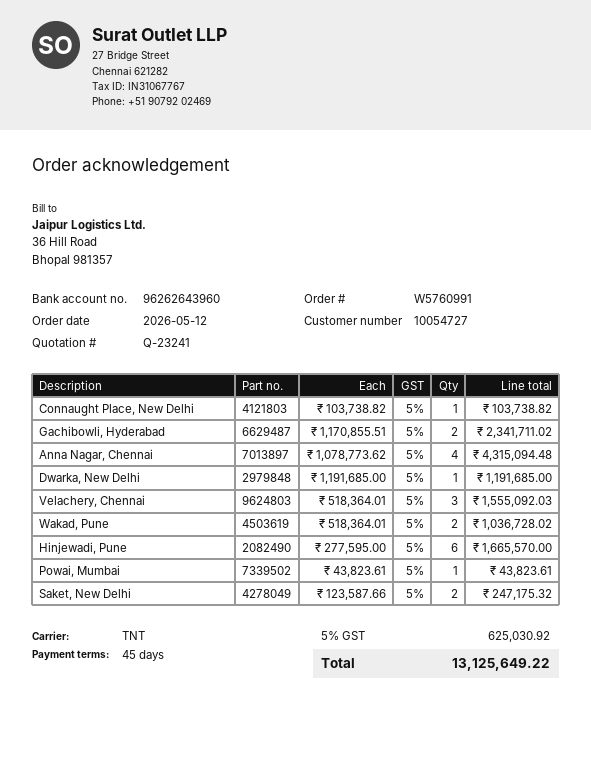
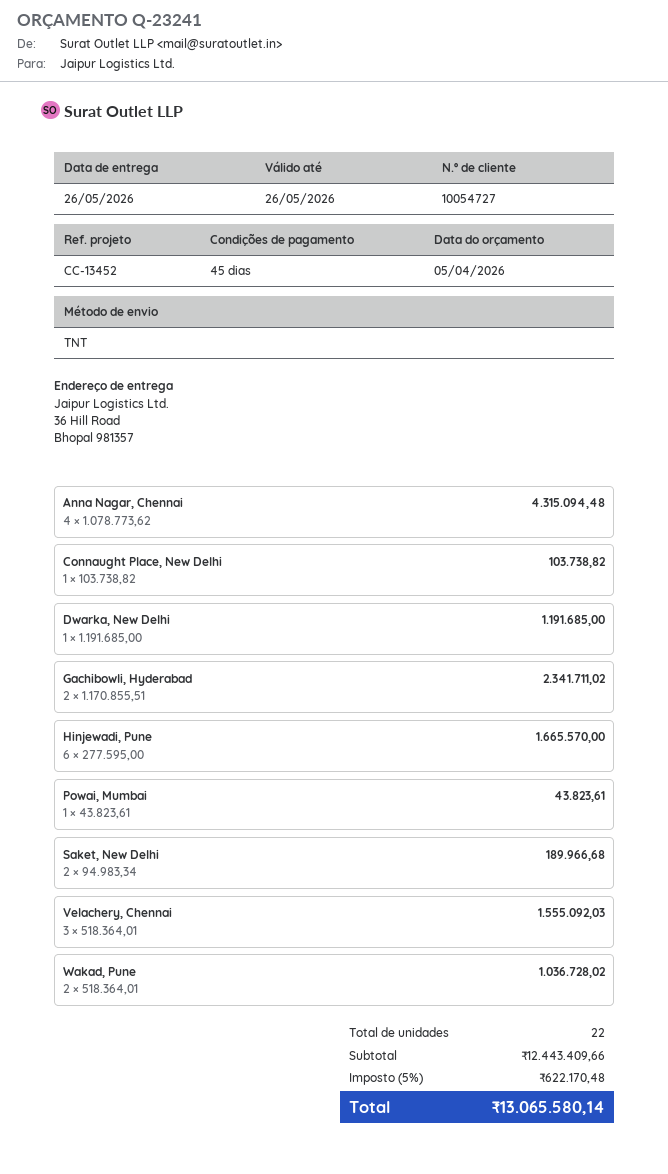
Saket, New Delhi: 2 x 123587.66 = 247175.32 -> 2 x 94983.34 = 189966.68
tax: 5% = 625030.92 -> 5% = 622170.48
total: 13125649.22 -> 13065580.14

